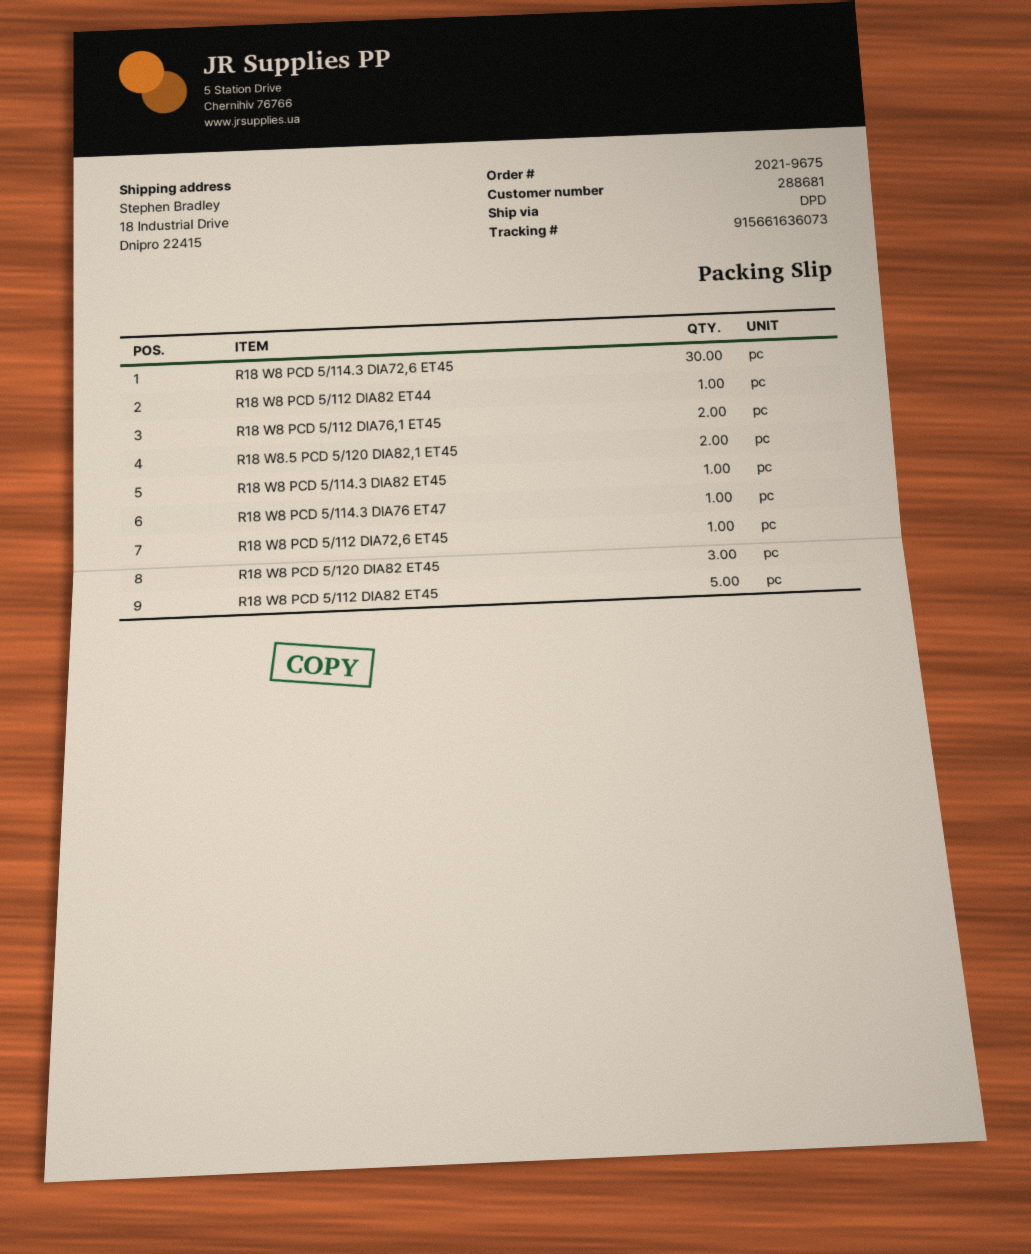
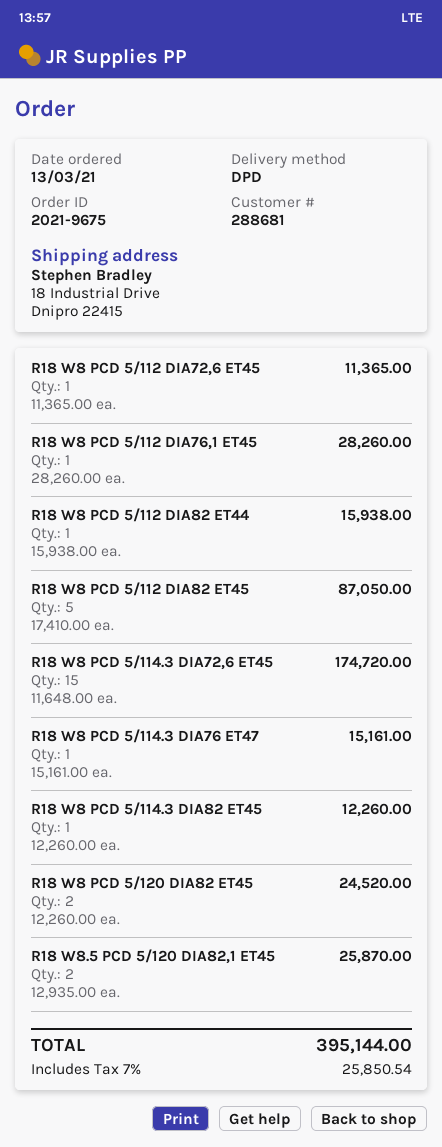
R18 W8 PCD 5/114.3 DIA72,6 ET45: 30 -> 15
R18 W8 PCD 5/112 DIA76,1 ET45: 2 -> 1
R18 W8 PCD 5/120 DIA82 ET45: 3 -> 2

